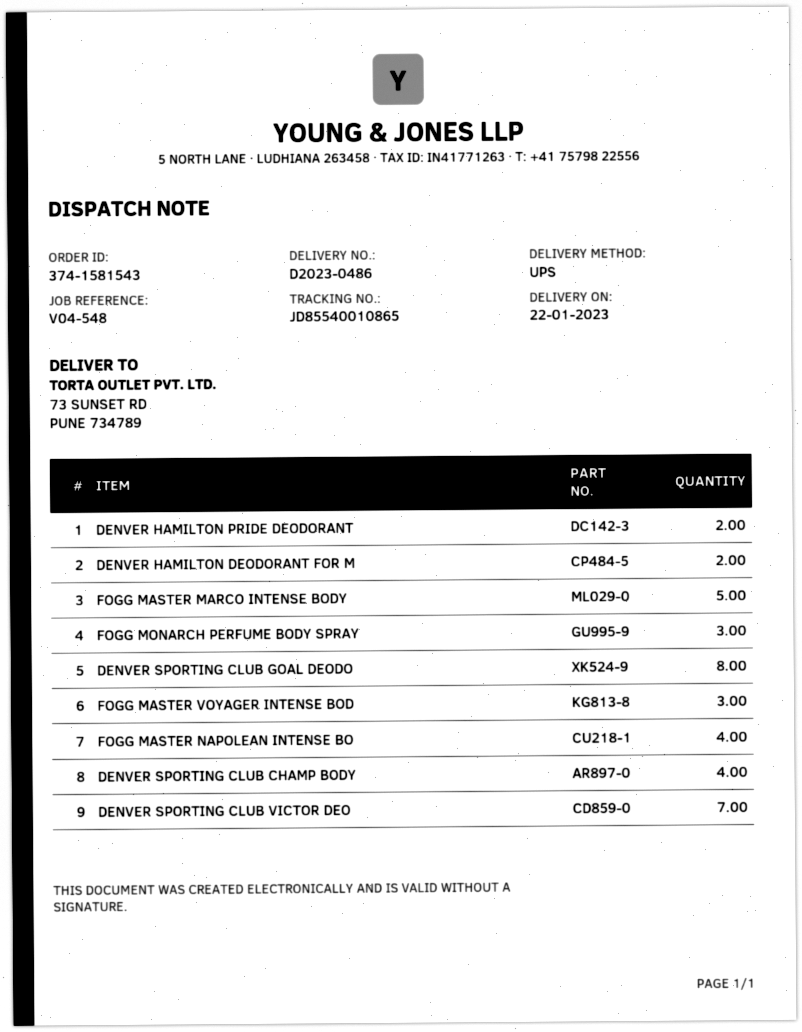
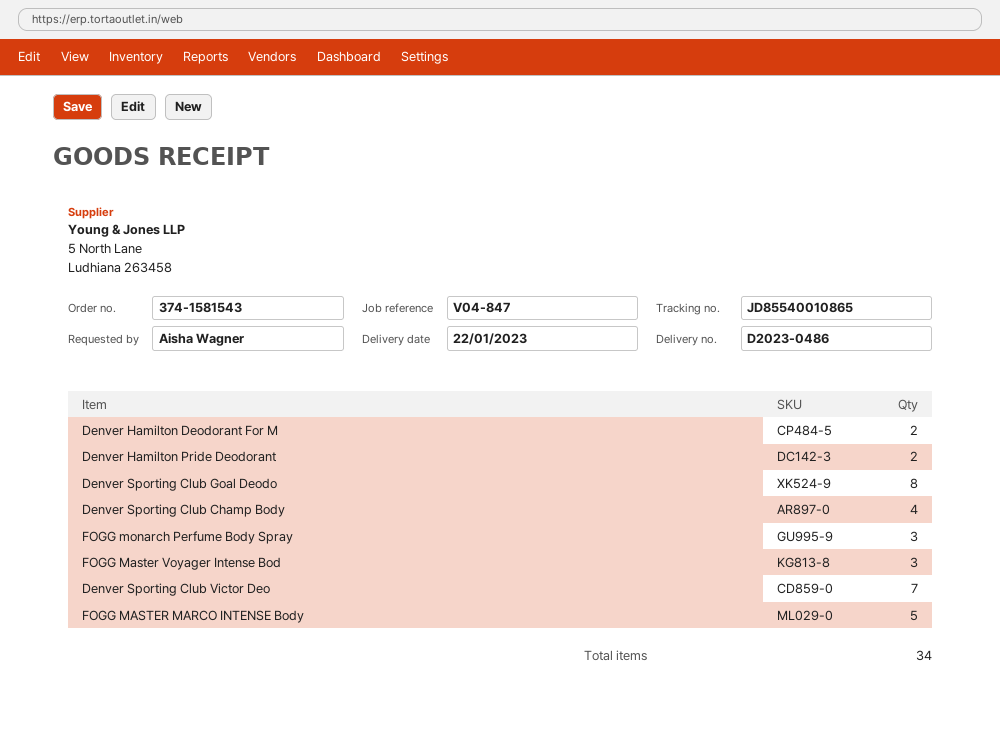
reference: V04-548 -> V04-847
FOGG MASTER NAPOLEAN INTENSE BO: 4 -> none

